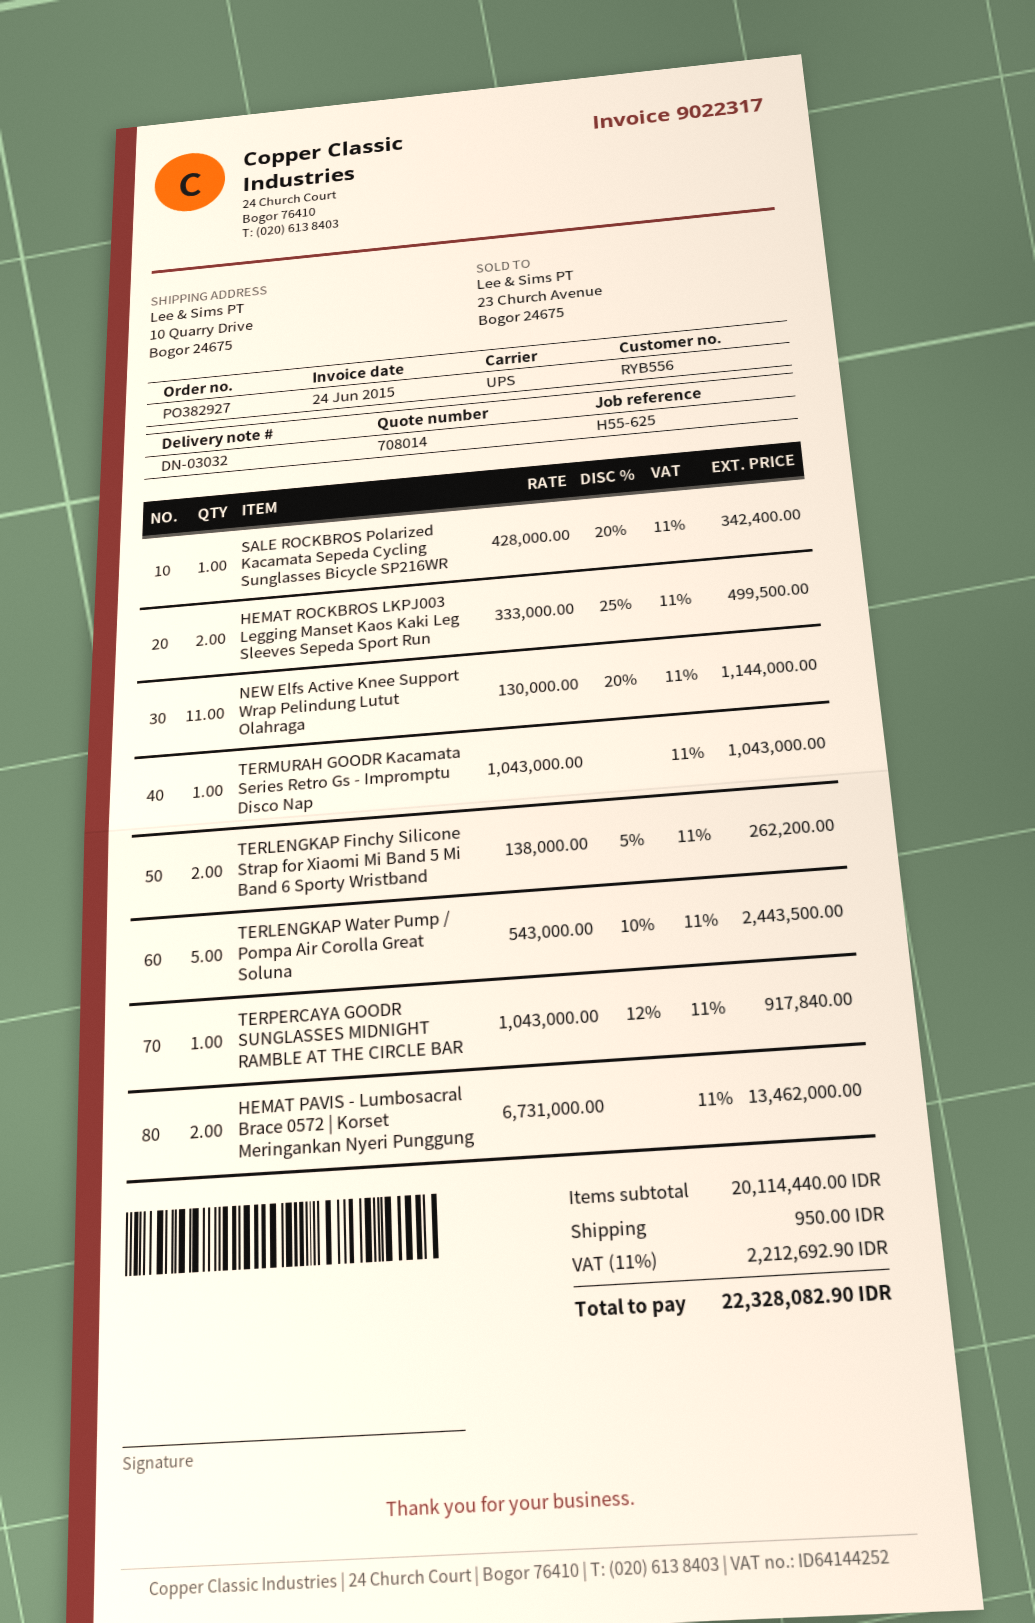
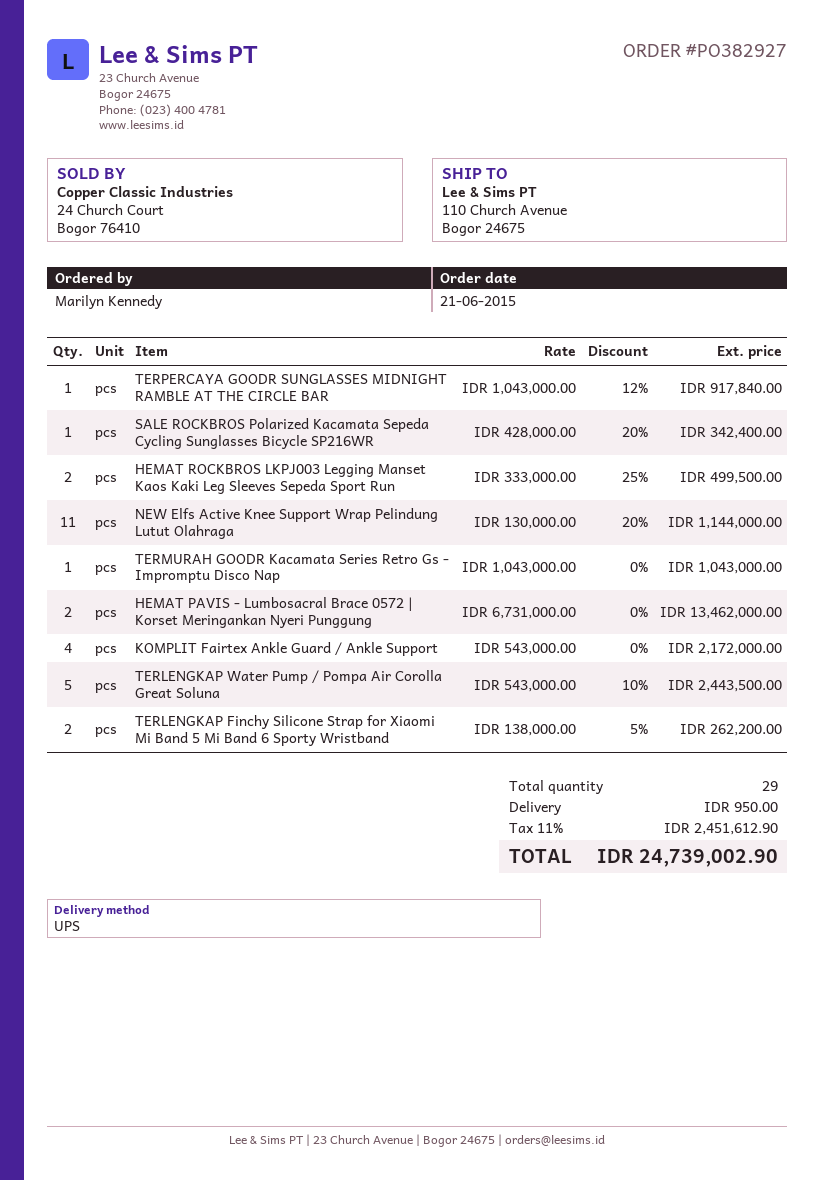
ship to: 10 Quarry Drive, Bogor 24675 -> 110 Church Avenue, Bogor 24675
KOMPLIT Fairtex Ankle Guard / Ankle Support: none -> 4 x 543000.00 = 2172000.00
tax: 11% = 2212692.90 -> 11% = 2451612.90
total: 22328082.90 -> 24739002.90

